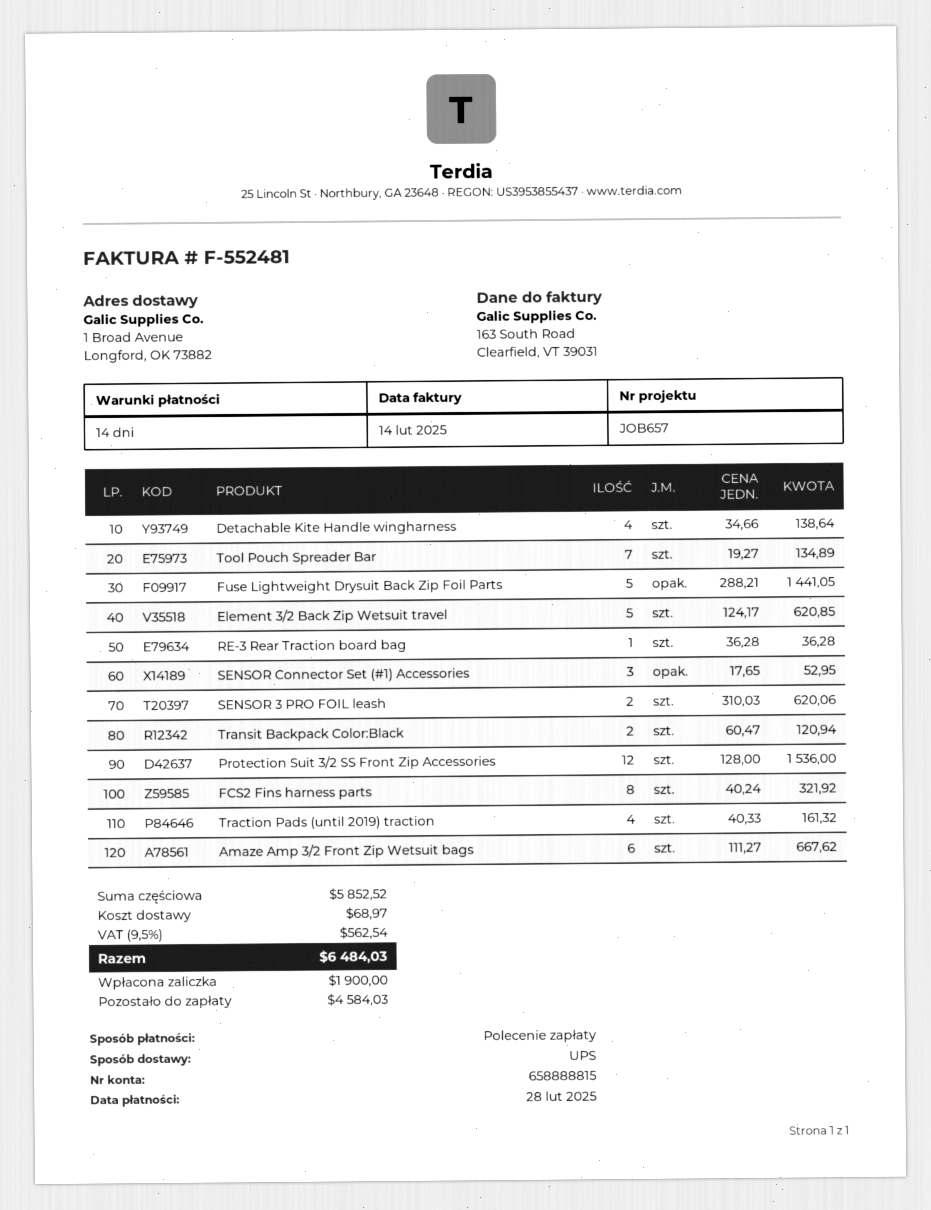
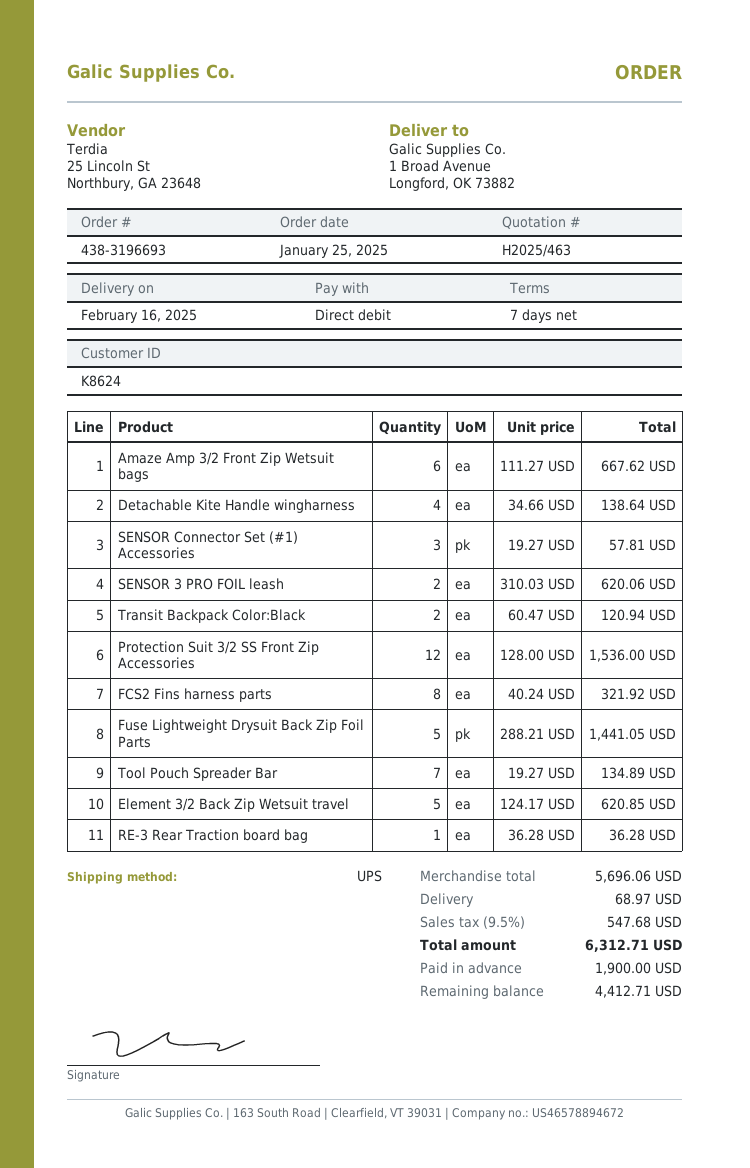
payment terms: 14 days -> 7 days
SENSOR Connector Set (#1) Accessories: 3 x 17.65 = 52.95 -> 3 x 19.27 = 57.81
Traction Pads (until 2019) traction: 4 x 40.33 = 161.32 -> none
subtotal: 5852.52 -> 5696.06
tax: 9.5% = 562.54 -> 9.5% = 547.68
total: 6484.03 -> 6312.71
balance: 4584.03 -> 4412.71

